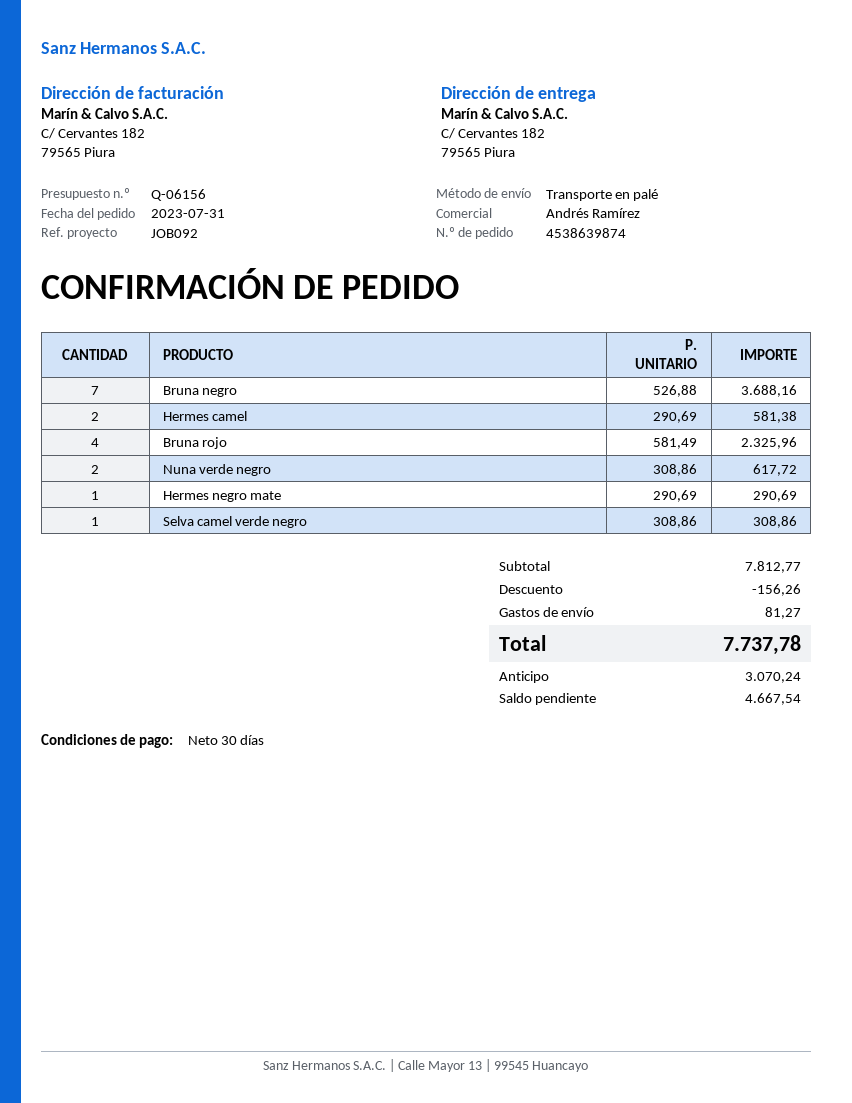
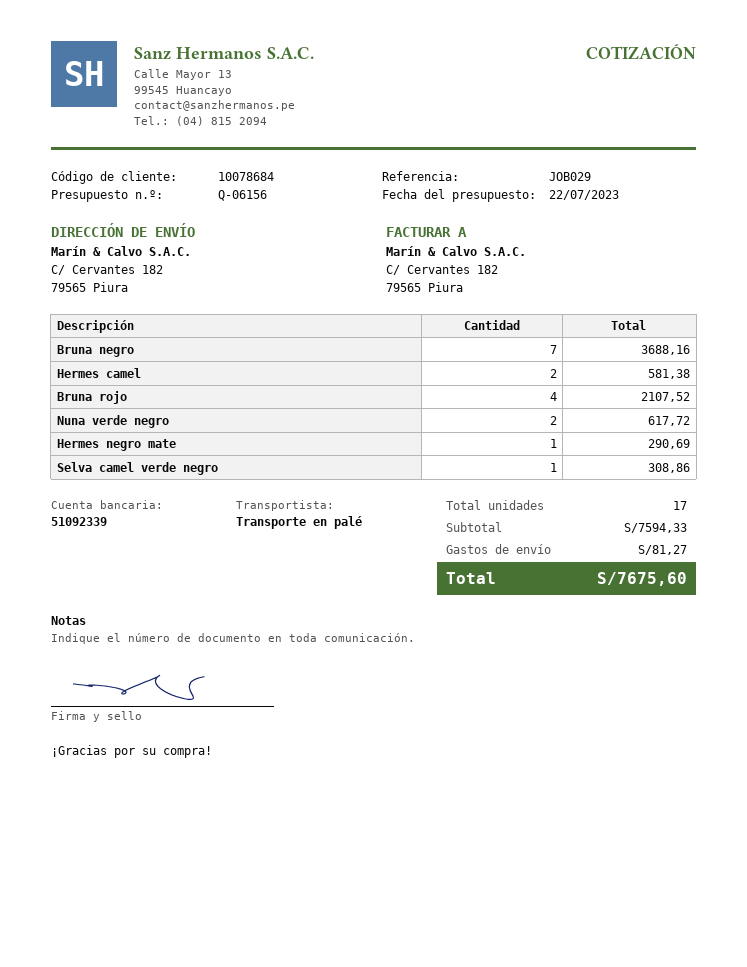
reference: JOB092 -> JOB029
Bruna rojo: 4 for 2325.96 -> 4 for 2107.52
subtotal: 7812.77 -> 7594.33
discount: 156.26 -> none
total: 7737.78 -> 7675.60

